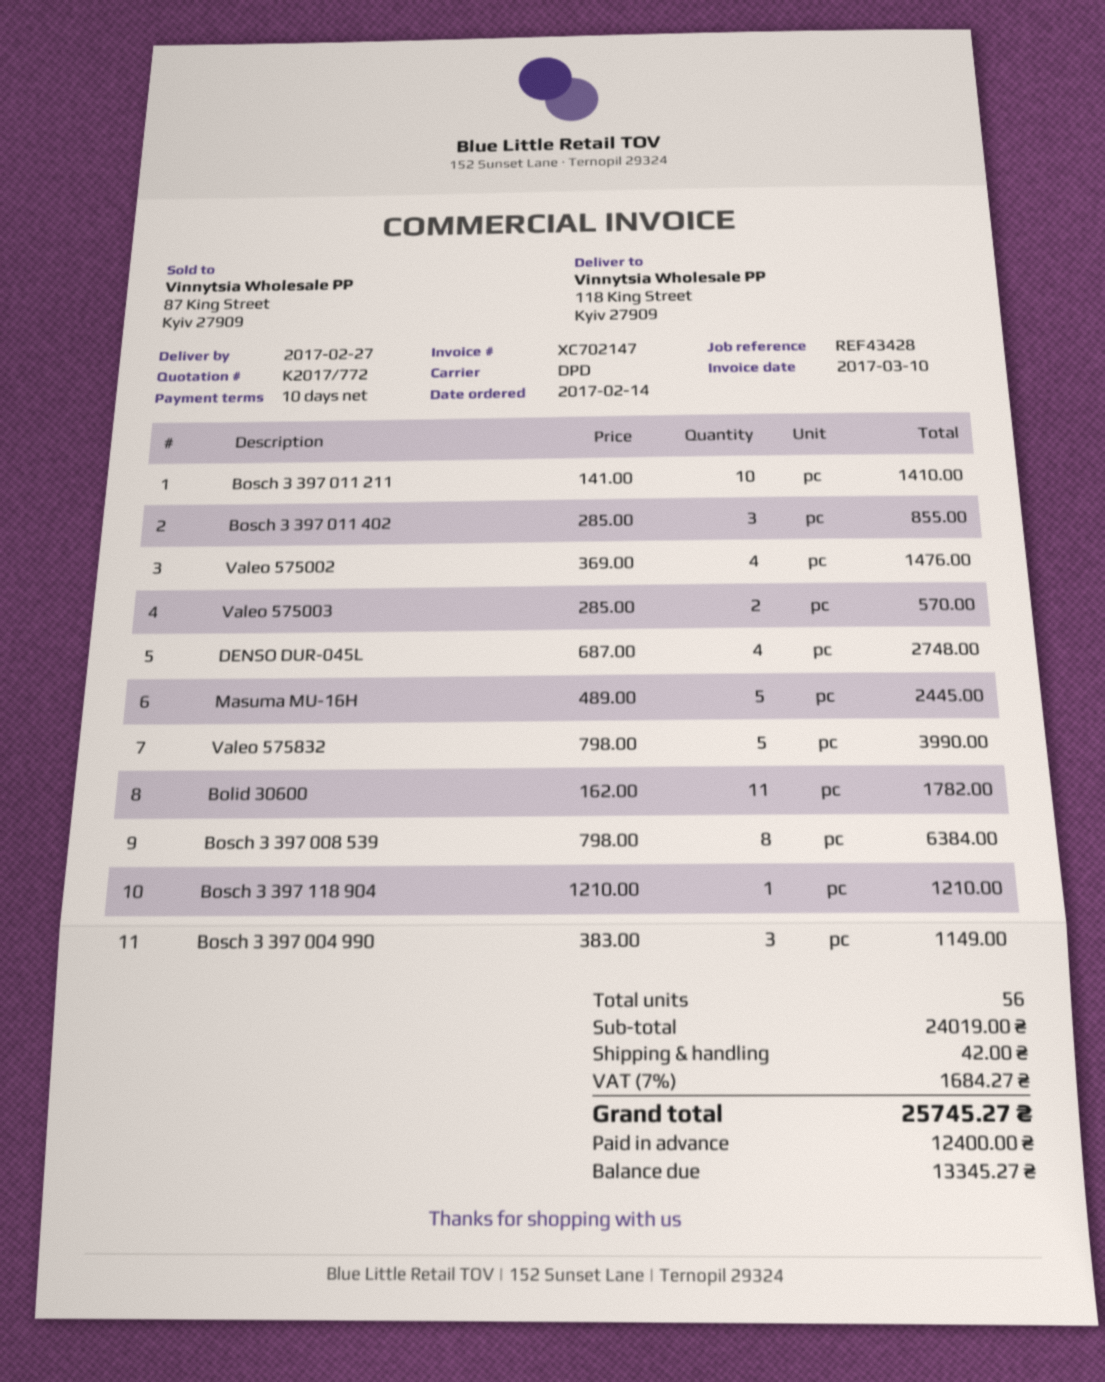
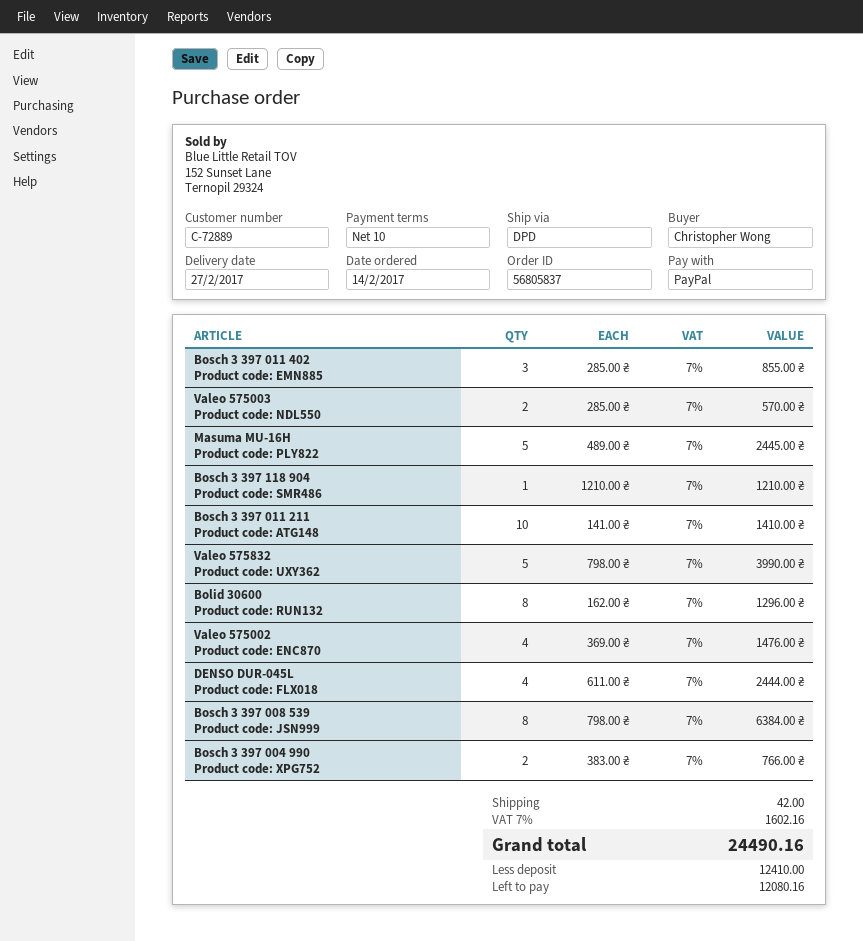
DENSO DUR-045L: 4 x 687.00 = 2748.00 -> 4 x 611.00 = 2444.00
Bolid 30600: 11 x 162.00 = 1782.00 -> 8 x 162.00 = 1296.00
Bosch 3 397 004 990: 3 x 383.00 = 1149.00 -> 2 x 383.00 = 766.00
tax: 7% = 1684.27 -> 7% = 1602.16
total: 25745.27 -> 24490.16
deposit: 12400.00 -> 12410.00
balance: 13345.27 -> 12080.16

